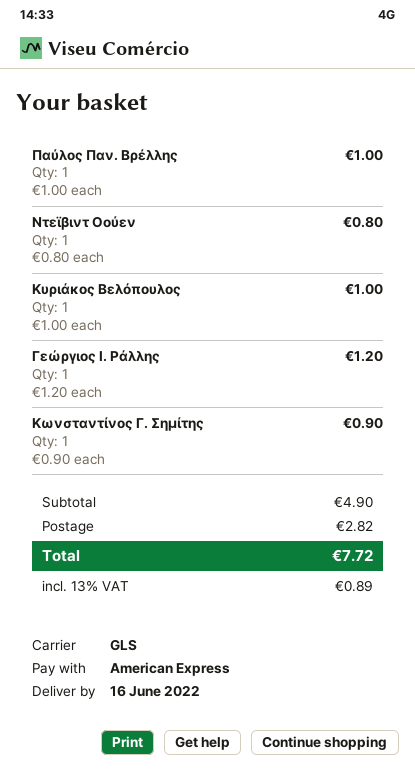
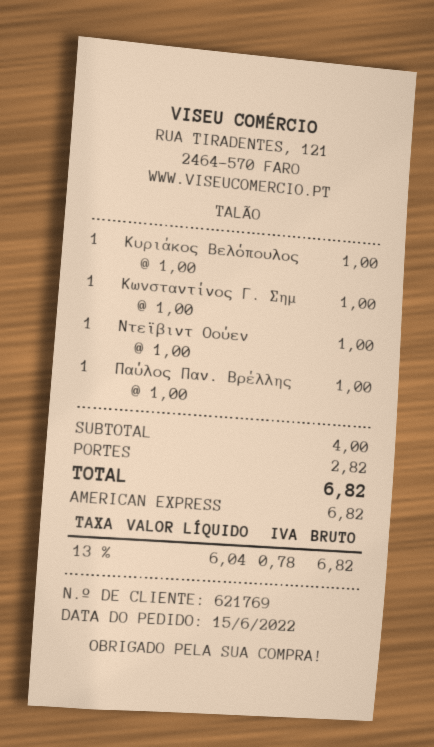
Ντεϊβιντ Οούεν: 1 x 0.80 = 0.80 -> 1 x 1.00 = 1.00
Γεώργιος Ι. Ράλλης: 1 x 1.20 = 1.20 -> none
Κωνσταντίνος Γ. Σημίτης: 1 x 0.90 = 0.90 -> 1 x 1.00 = 1.00
subtotal: 4.90 -> 4.00
tax: 13% = 0.89 -> 13% = 0.78
total: 7.72 -> 6.82

